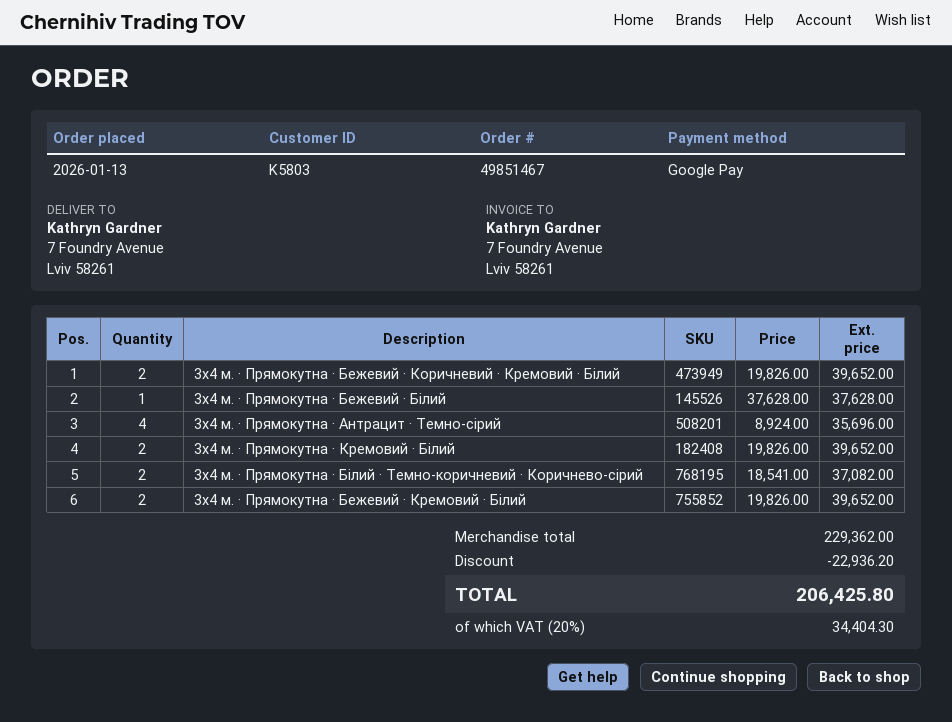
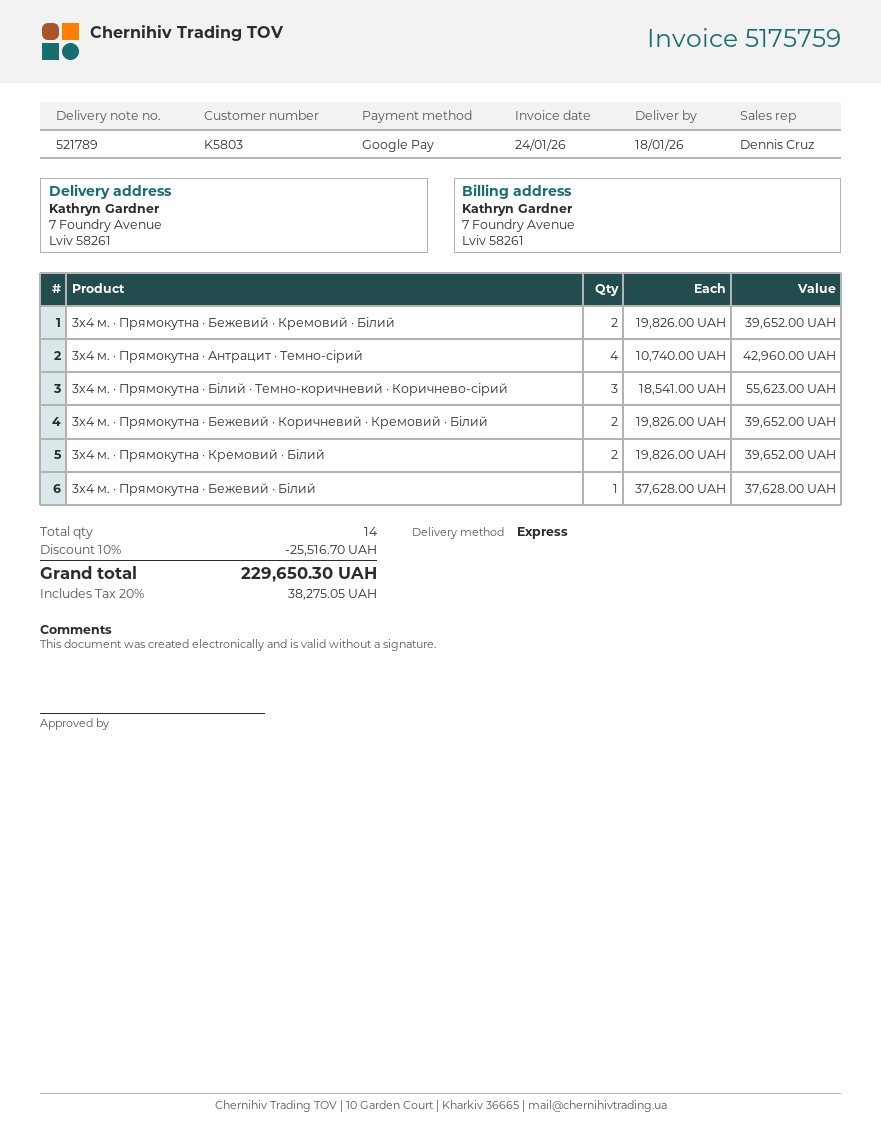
3x4 м. · Прямокутна · Антрацит · Темно-сірий: 4 x 8924.00 = 35696.00 -> 4 x 10740.00 = 42960.00
3x4 м. · Прямокутна · Білий · Темно-коричневий · Коричнево-сірий: 2 x 18541.00 = 37082.00 -> 3 x 18541.00 = 55623.00
discount: 22936.20 -> 25516.70
tax: 20% = 34404.30 -> 20% = 38275.05
total: 206425.80 -> 229650.30

